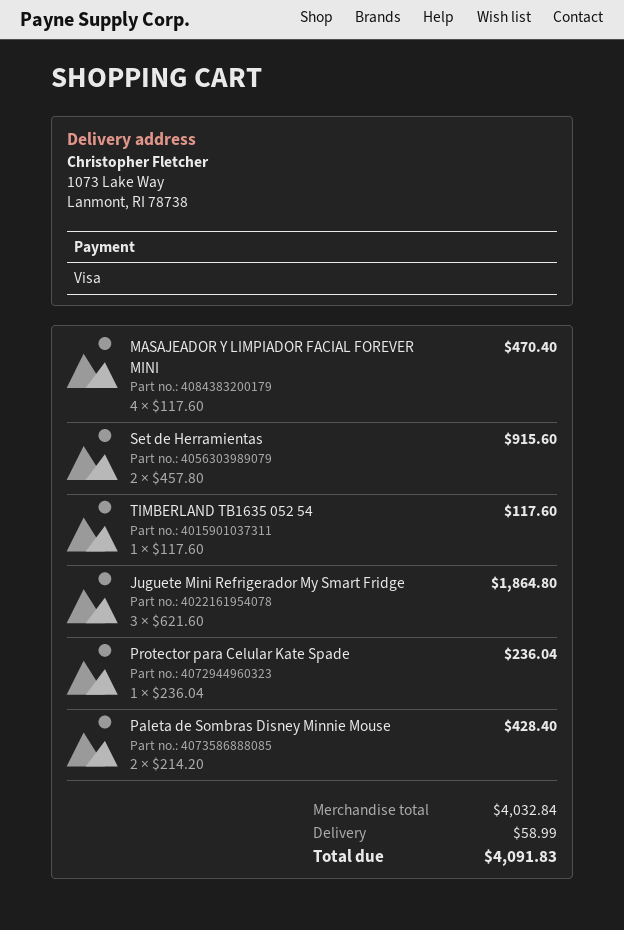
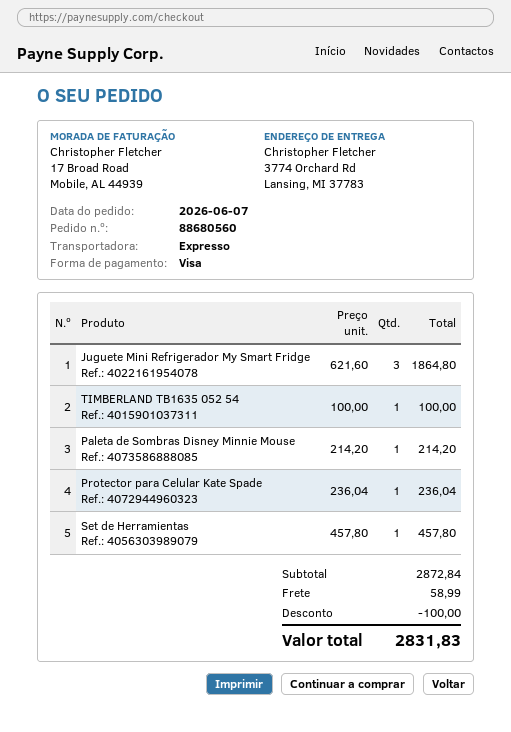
ship to: 1073 Lake Way, Lanmont, RI 78738 -> 3774 Orchard Rd, Lansing, MI 37783
MASAJEADOR Y LIMPIADOR FACIAL FOREVER MINI: 4 x 117.60 = 470.40 -> none
Set de Herramientas: 2 x 457.80 = 915.60 -> 1 x 457.80 = 457.80
TIMBERLAND TB1635 052 54: 1 x 117.60 = 117.60 -> 1 x 100.00 = 100.00
Paleta de Sombras Disney Minnie Mouse: 2 x 214.20 = 428.40 -> 1 x 214.20 = 214.20
subtotal: 4032.84 -> 2872.84
discount: none -> 100.00
total: 4091.83 -> 2831.83

